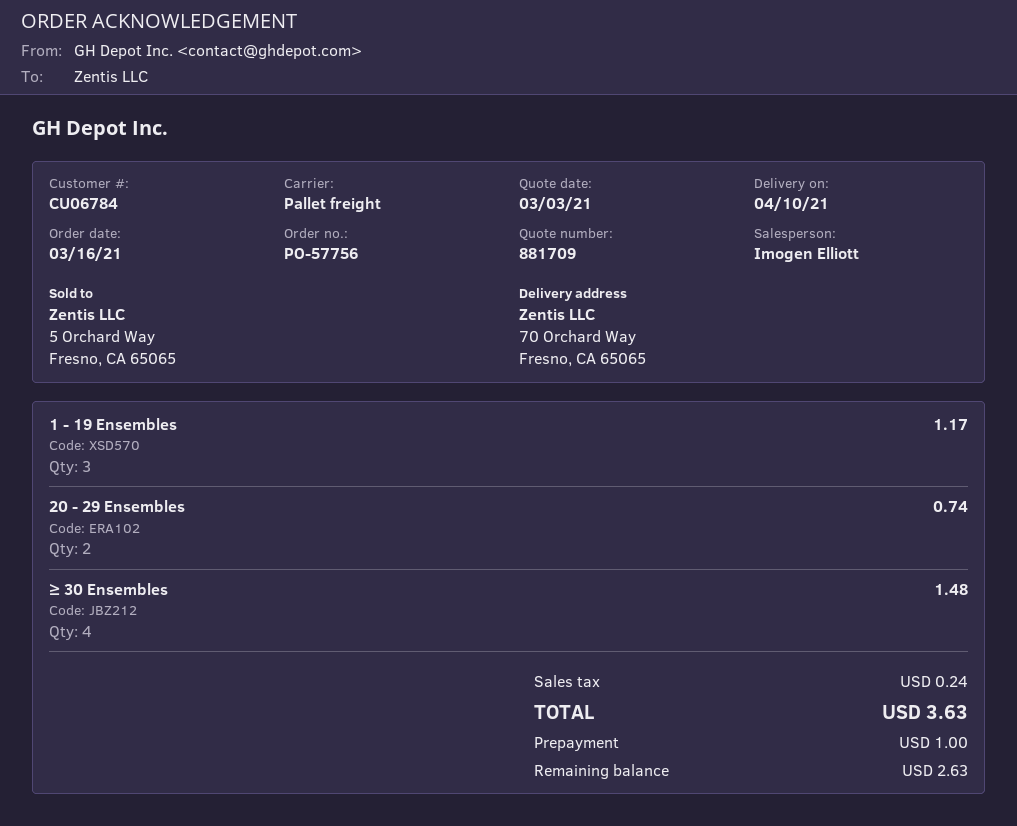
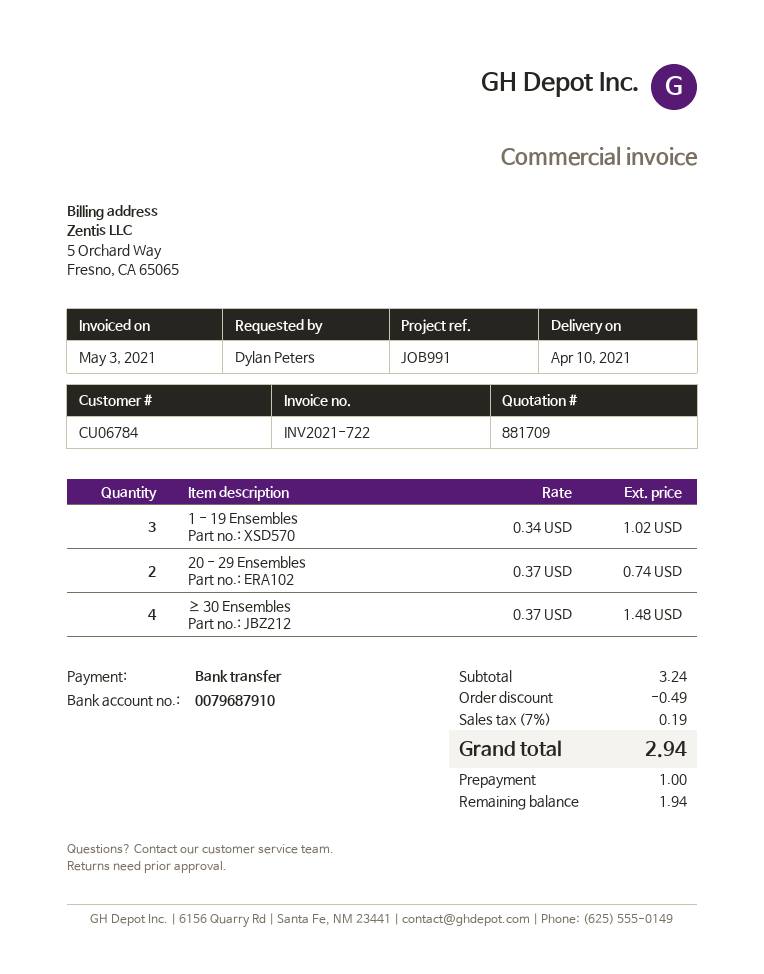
1 - 19 Ensembles: 3 for 1.17 -> 3 for 1.02
discount: none -> 0.49
tax: 0.24 -> 0.19
total: 3.63 -> 2.94
balance: 2.63 -> 1.94

